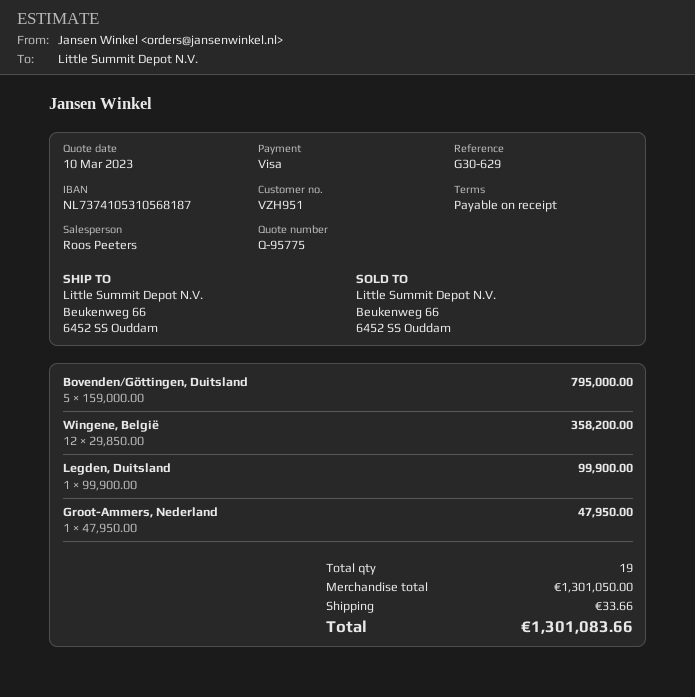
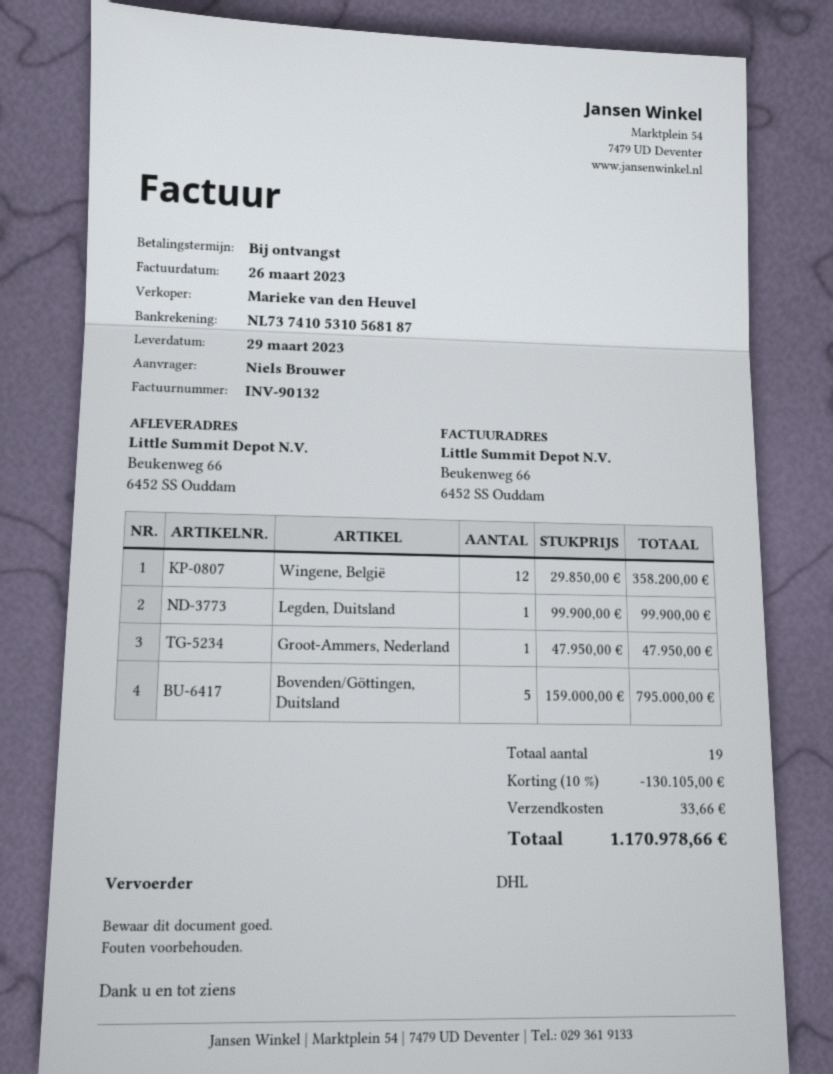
sales rep: Roos Peeters -> Marieke van den Heuvel
discount: none -> 10% = 130105.00
total: 1301083.66 -> 1170978.66

